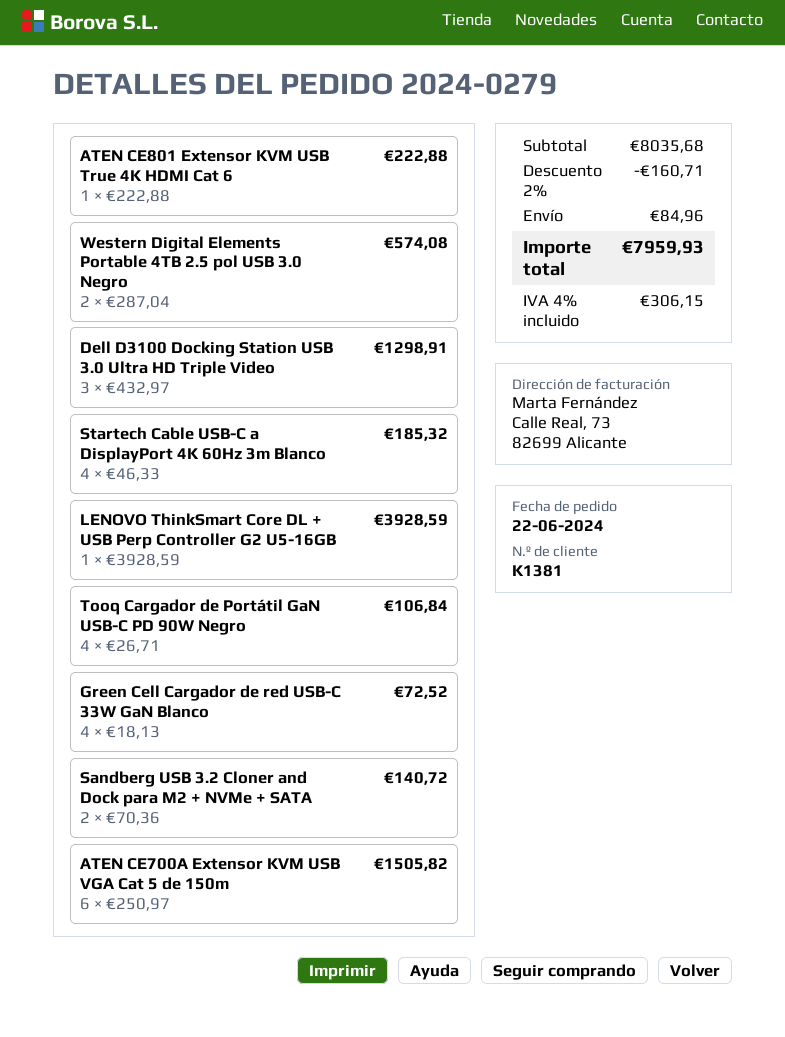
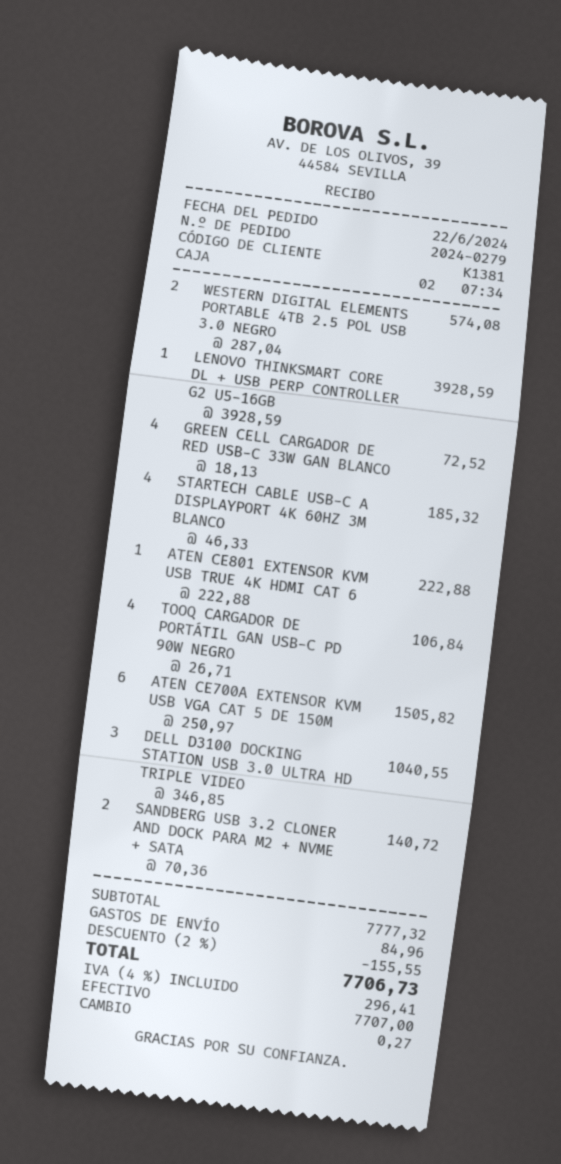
Dell D3100 Docking Station USB 3.0 Ultra HD Triple Video: 3 x 432.97 = 1298.91 -> 3 x 346.85 = 1040.55
subtotal: 8035.68 -> 7777.32
discount: 2% = 160.71 -> 2% = 155.55
tax: 4% = 306.15 -> 4% = 296.41
total: 7959.93 -> 7706.73

